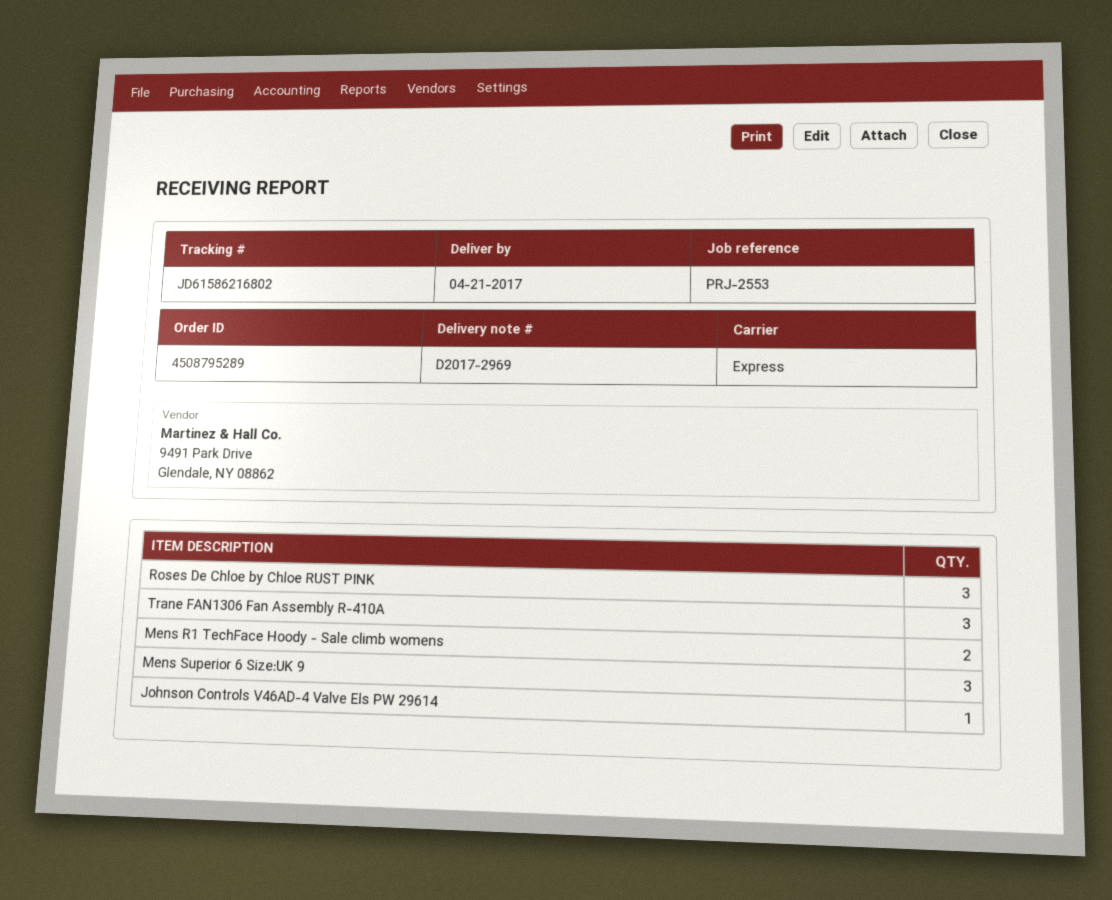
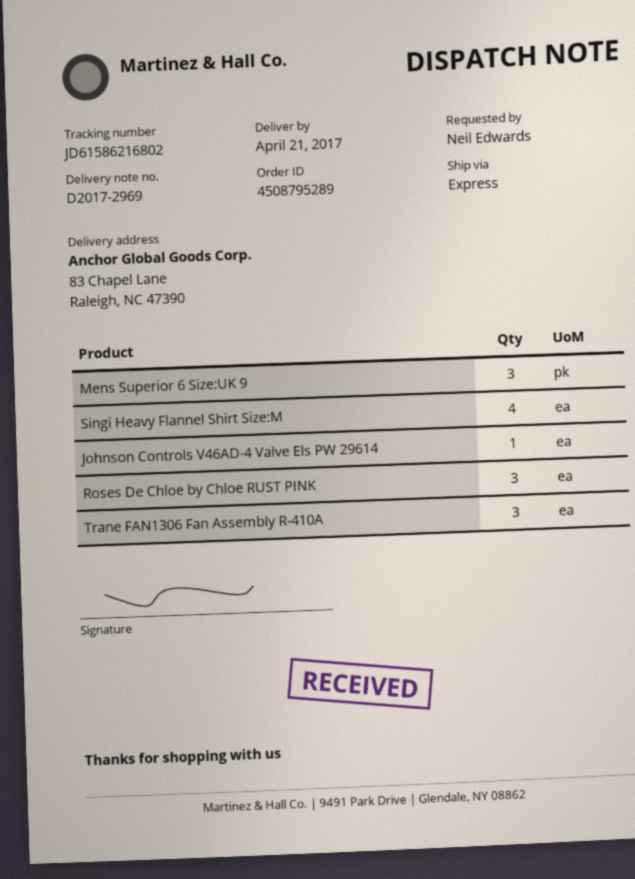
Mens R1 TechFace Hoody - Sale climb womens: 2 -> none
Singi Heavy Flannel Shirt Size:M: none -> 4

